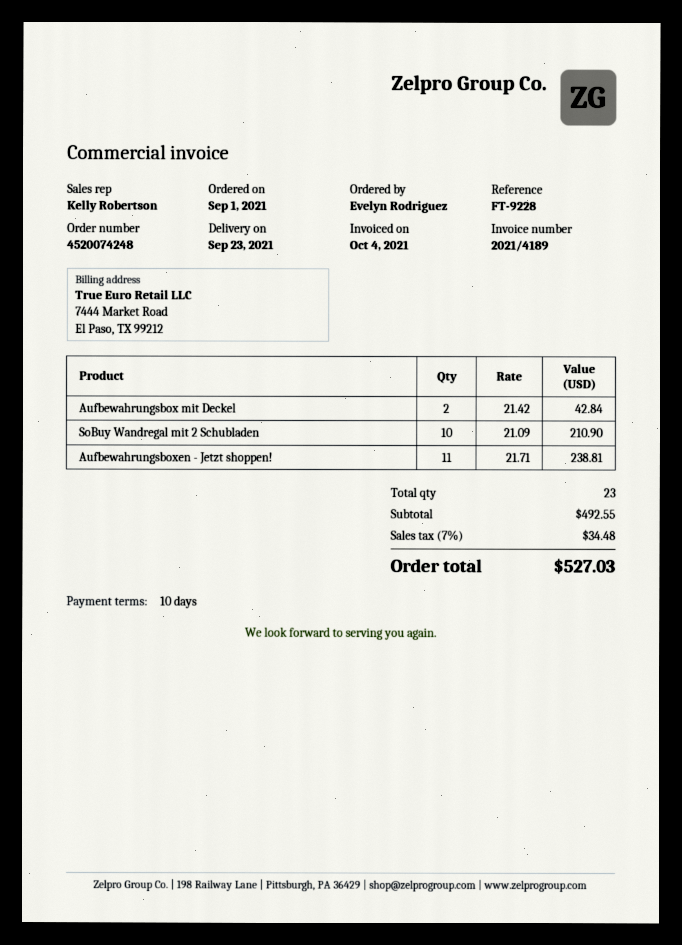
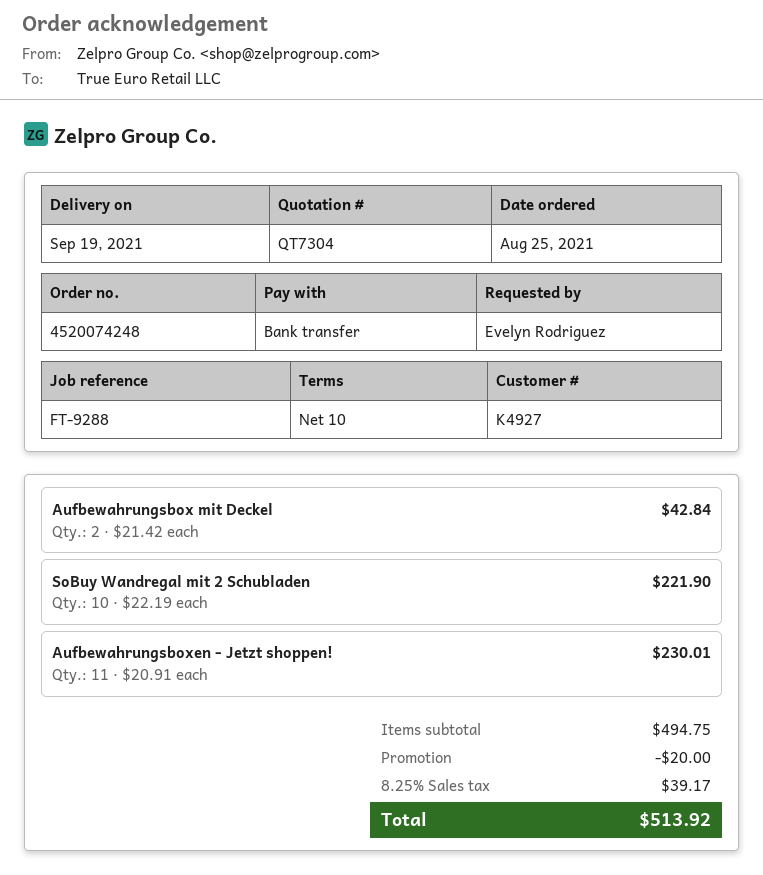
order date: 2021-09-01 -> 2021-08-25
delivery date: 2021-09-23 -> 2021-09-19
reference: FT-9228 -> FT-9288
SoBuy Wandregal mit 2 Schubladen: 10 x 21.09 = 210.90 -> 10 x 22.19 = 221.90
Aufbewahrungsboxen - Jetzt shoppen!: 11 x 21.71 = 238.81 -> 11 x 20.91 = 230.01
subtotal: 492.55 -> 494.75
discount: none -> 20.00
tax: 7% = 34.48 -> 8.25% = 39.17
total: 527.03 -> 513.92

